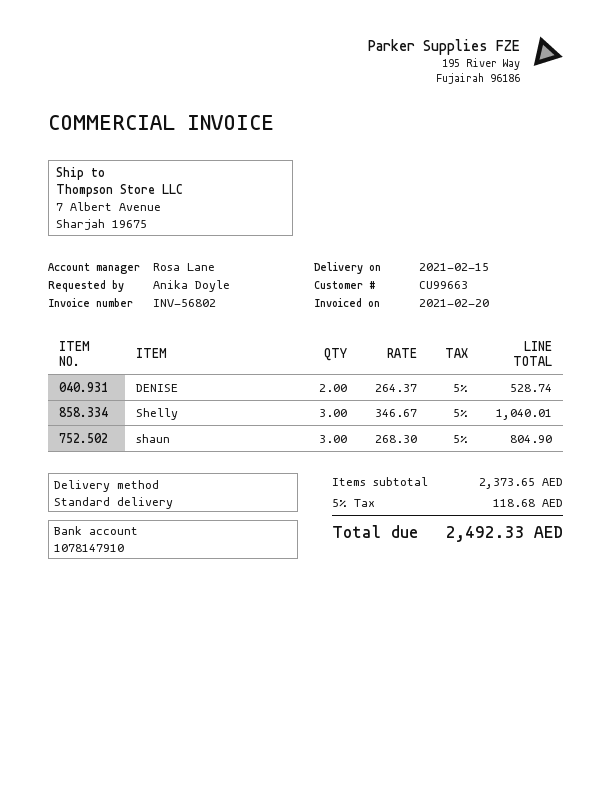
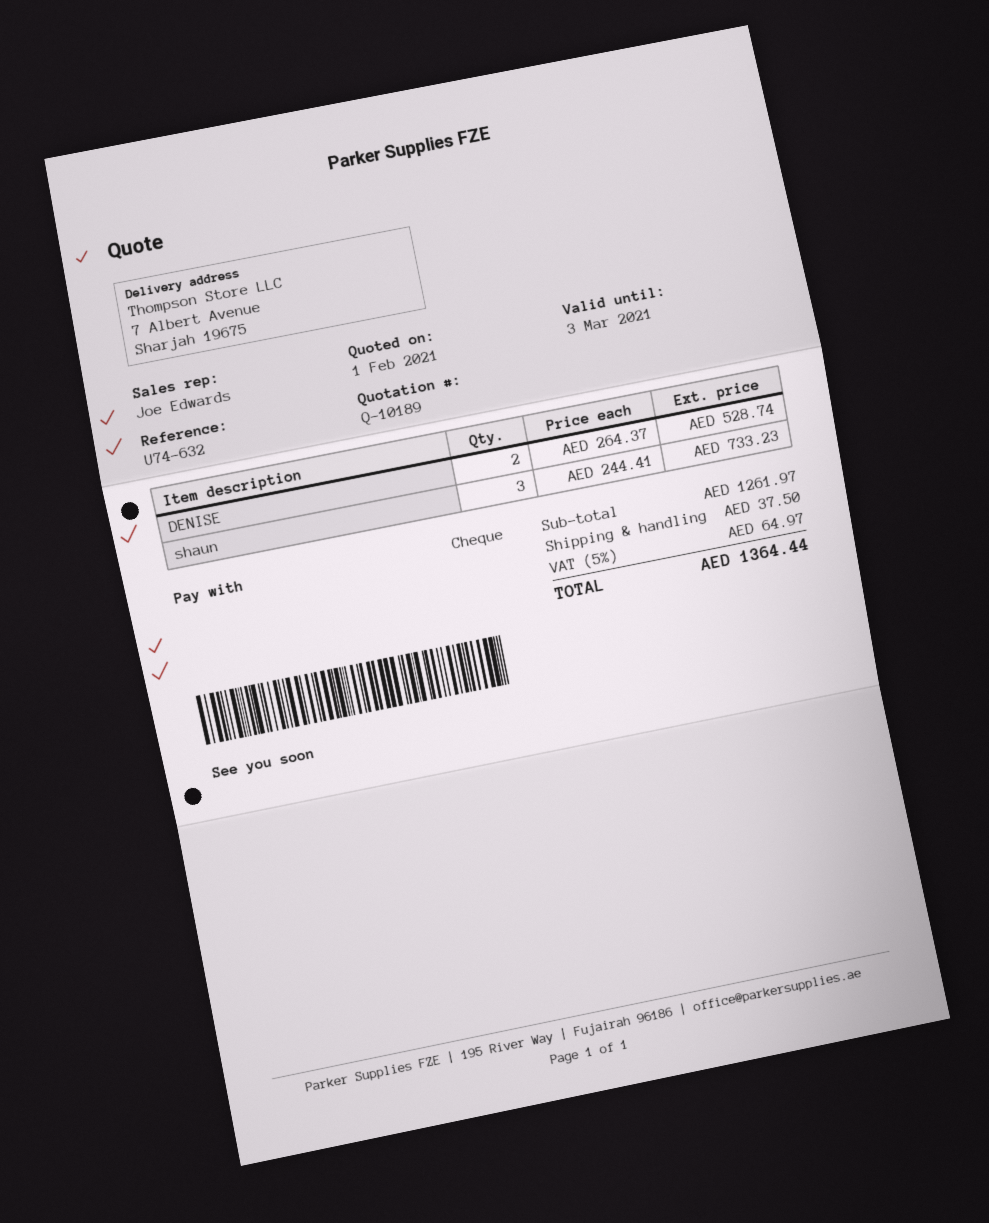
sales rep: Rosa Lane -> Joe Edwards
Shelly: 3 x 346.67 = 1040.01 -> none
shaun: 3 x 268.30 = 804.90 -> 3 x 244.41 = 733.23
subtotal: 2373.65 -> 1261.97
shipping: none -> 37.50
tax: 5% = 118.68 -> 5% = 64.97
total: 2492.33 -> 1364.44

